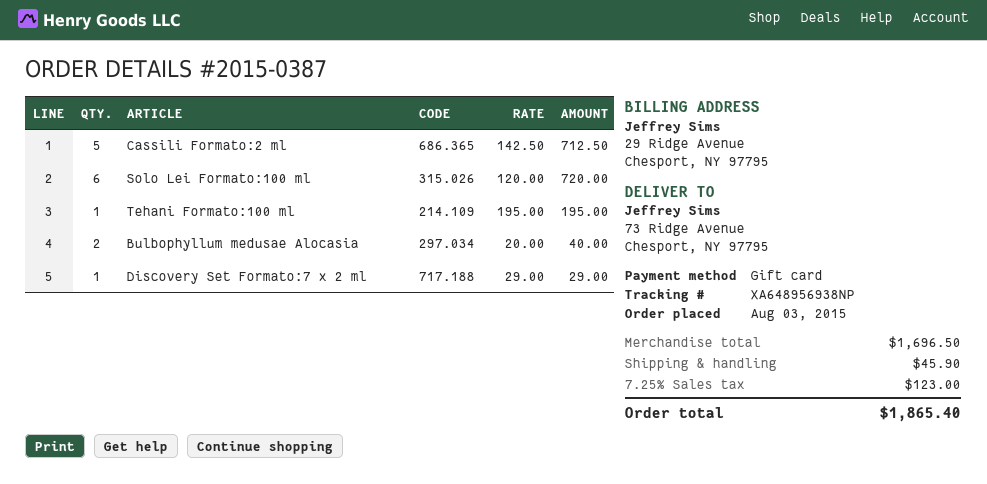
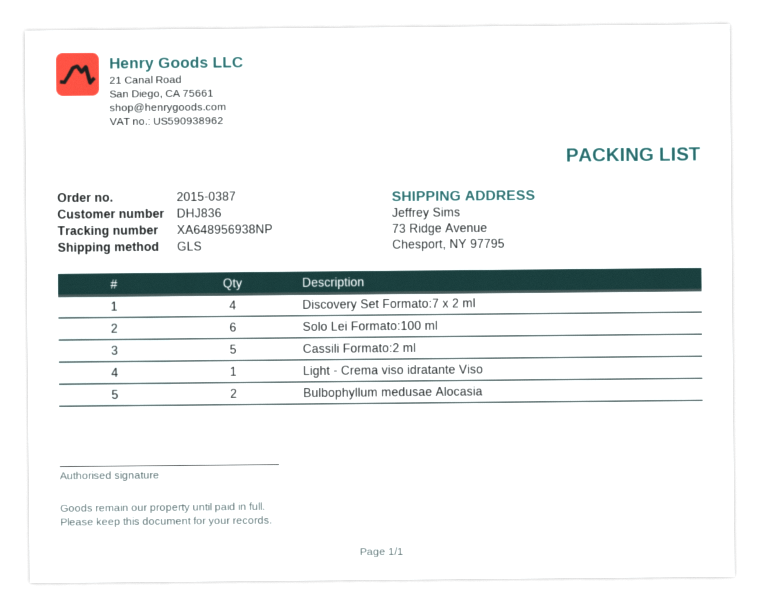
Tehani Formato:100 ml: 1 -> none
Discovery Set Formato:7 x 2 ml: 1 -> 4
Light - Crema viso idratante Viso: none -> 1

